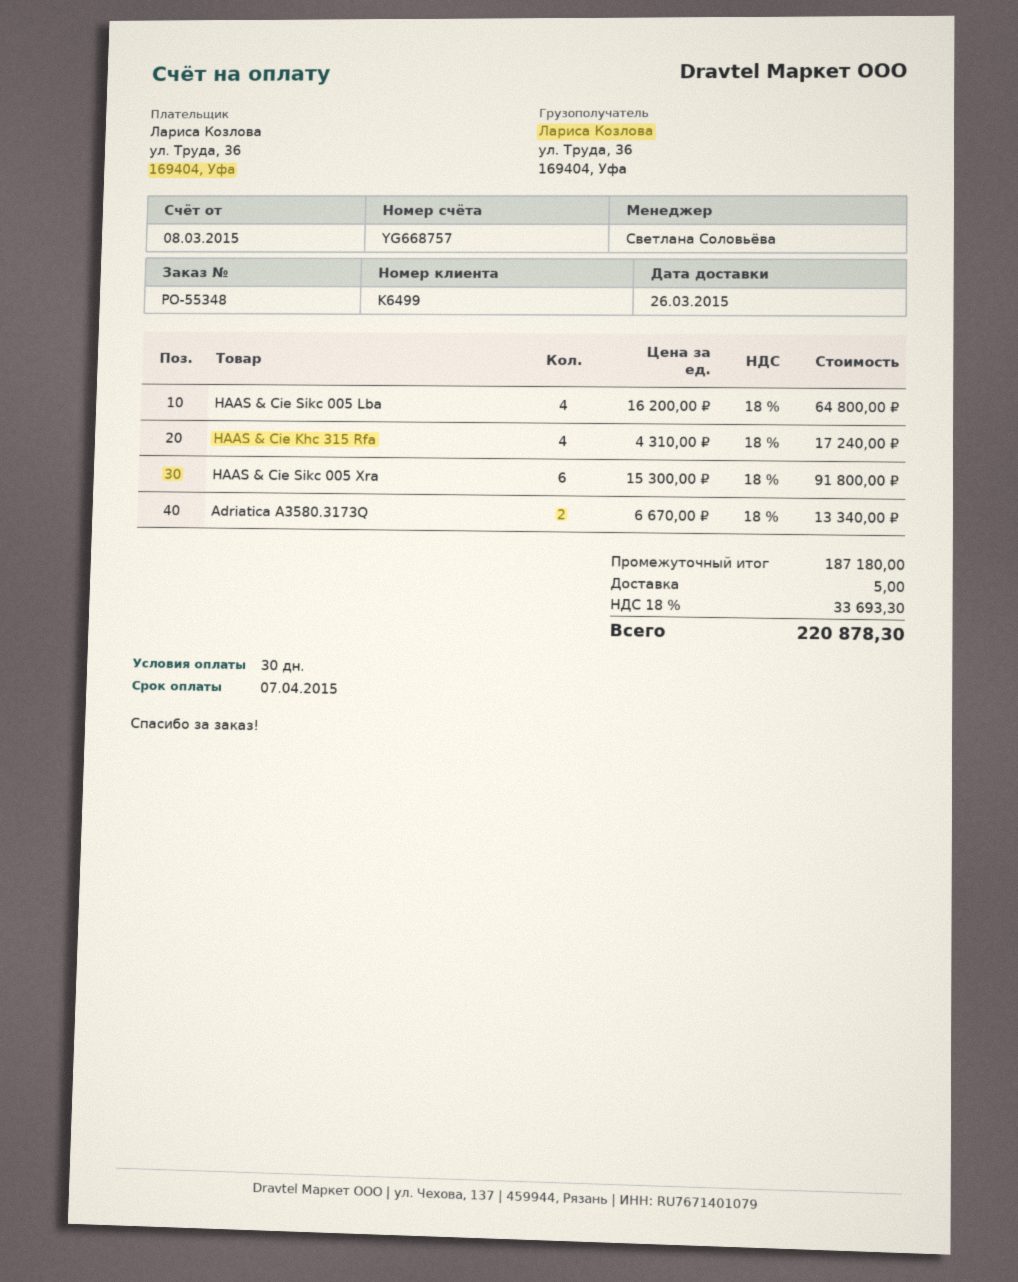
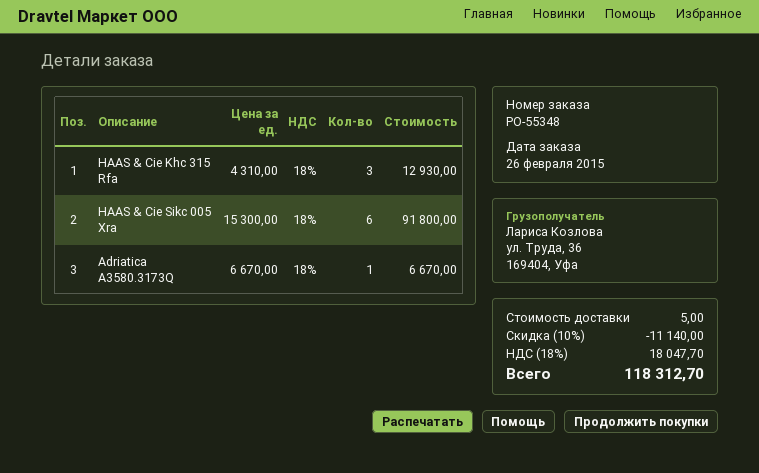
HAAS & Cie Sikc 005 Lba: 4 x 16200.00 = 64800.00 -> none
HAAS & Cie Khc 315 Rfa: 4 x 4310.00 = 17240.00 -> 3 x 4310.00 = 12930.00
Adriatica A3580.3173Q: 2 x 6670.00 = 13340.00 -> 1 x 6670.00 = 6670.00
discount: none -> 10% = 11140.00
tax: 18% = 33693.30 -> 18% = 18047.70
total: 220878.30 -> 118312.70

